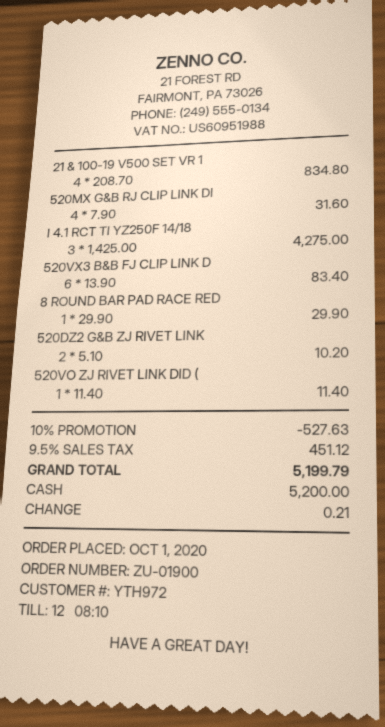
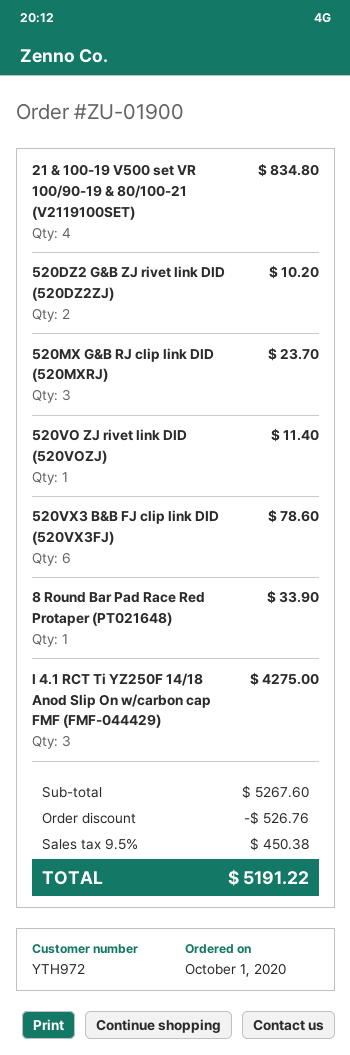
520MX G&B RJ CLIP LINK DI: 4 for 31.60 -> 3 for 23.70
520VX3 B&B FJ CLIP LINK D: 6 for 83.40 -> 6 for 78.60
8 ROUND BAR PAD RACE RED: 1 for 29.90 -> 1 for 33.90
discount: 527.63 -> 526.76
tax: 9.5% = 451.12 -> 9.5% = 450.38
total: 5199.79 -> 5191.22

